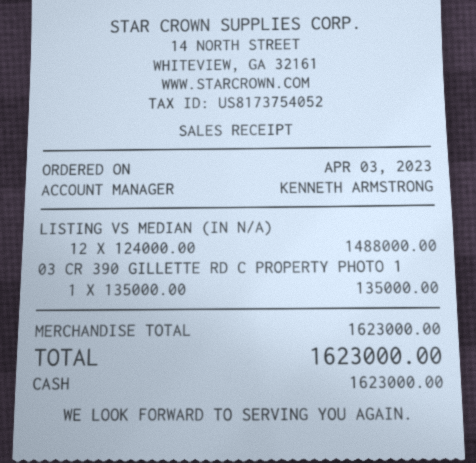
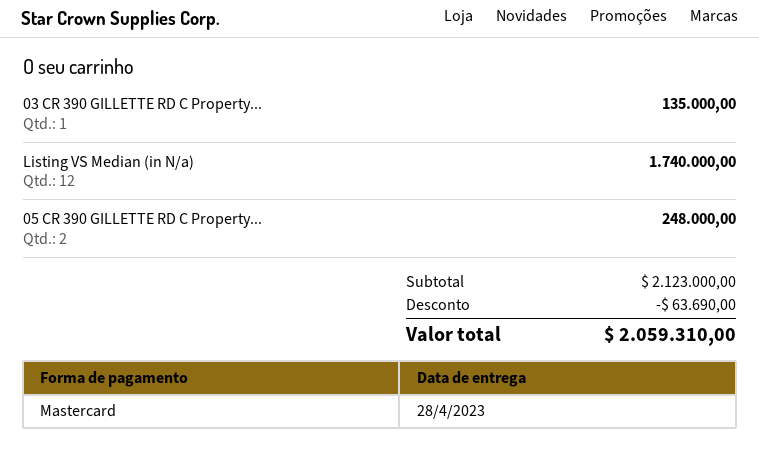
payment method: cash -> Mastercard
LISTING VS MEDIAN (IN N/A): 12 for 1488000.00 -> 12 for 1740000.00
05 CR 390 GILLETTE RD C Property...: none -> 2 for 248000.00
subtotal: 1623000.00 -> 2123000.00
discount: none -> 63690.00
total: 1623000.00 -> 2059310.00

